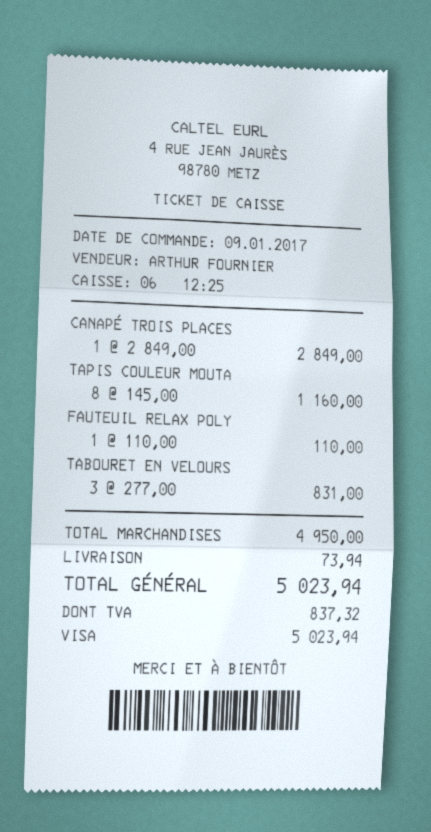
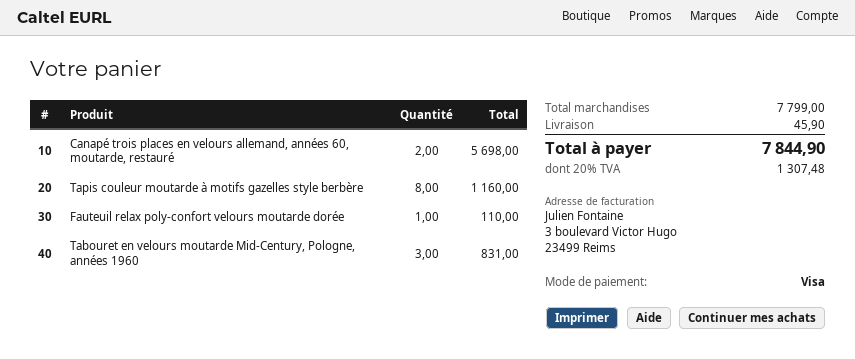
CANAPÉ TROIS PLACES: 1 for 2849.00 -> 2 for 5698.00
subtotal: 4950.00 -> 7799.00
shipping: 73.94 -> 45.90
tax: 837.32 -> 1307.48
total: 5023.94 -> 7844.90

